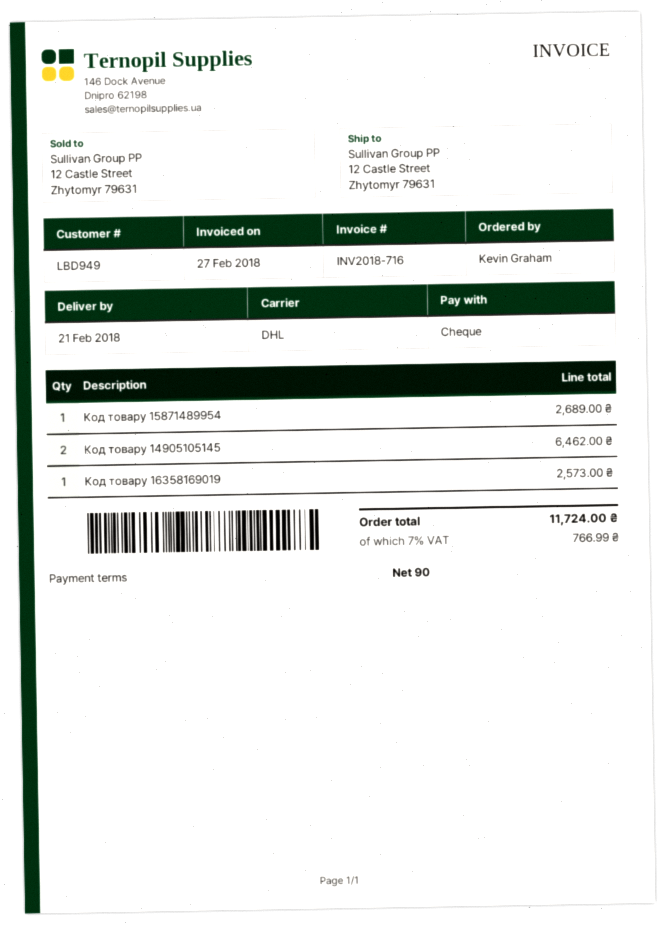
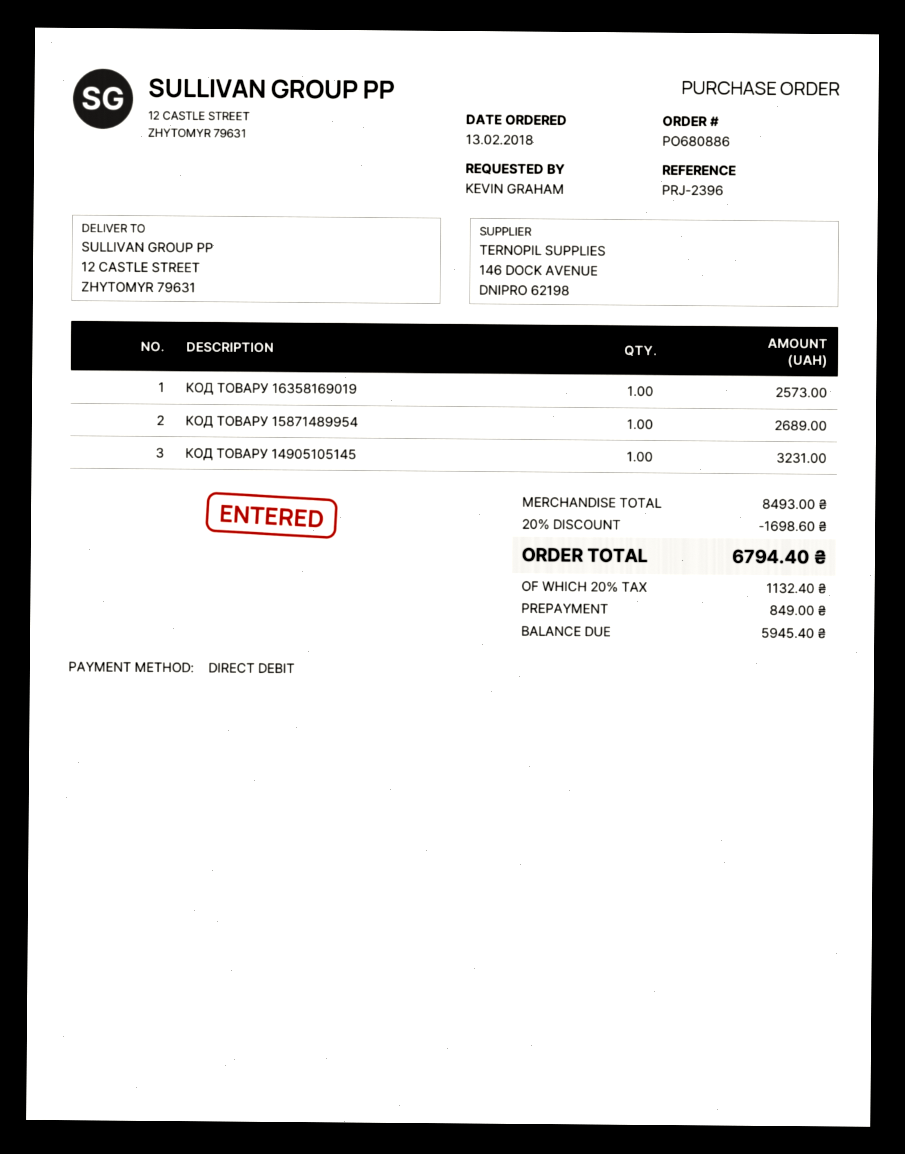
payment method: cheque -> direct debit
Код товару 14905105145: 2 for 6462.00 -> 1 for 3231.00
discount: none -> 20% = 1698.60
tax: 7% = 766.99 -> 20% = 1132.40
total: 11724.00 -> 6794.40

